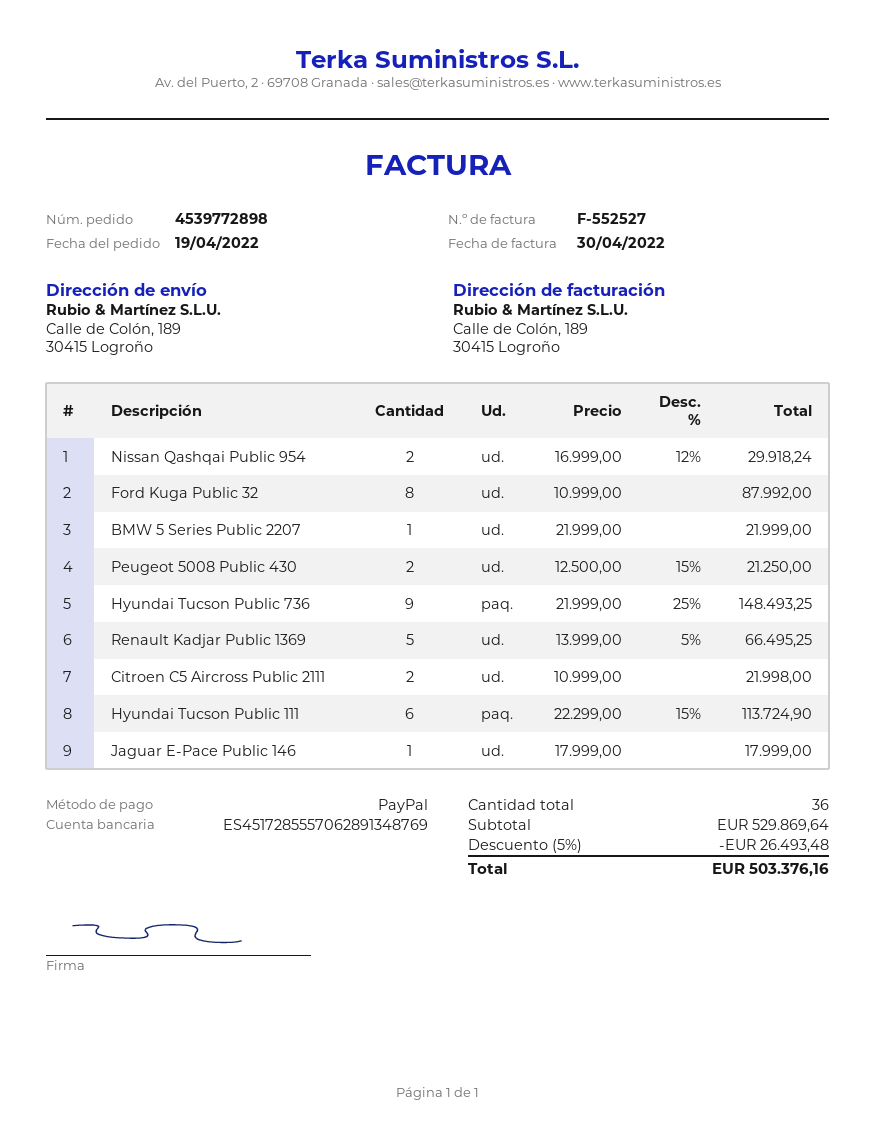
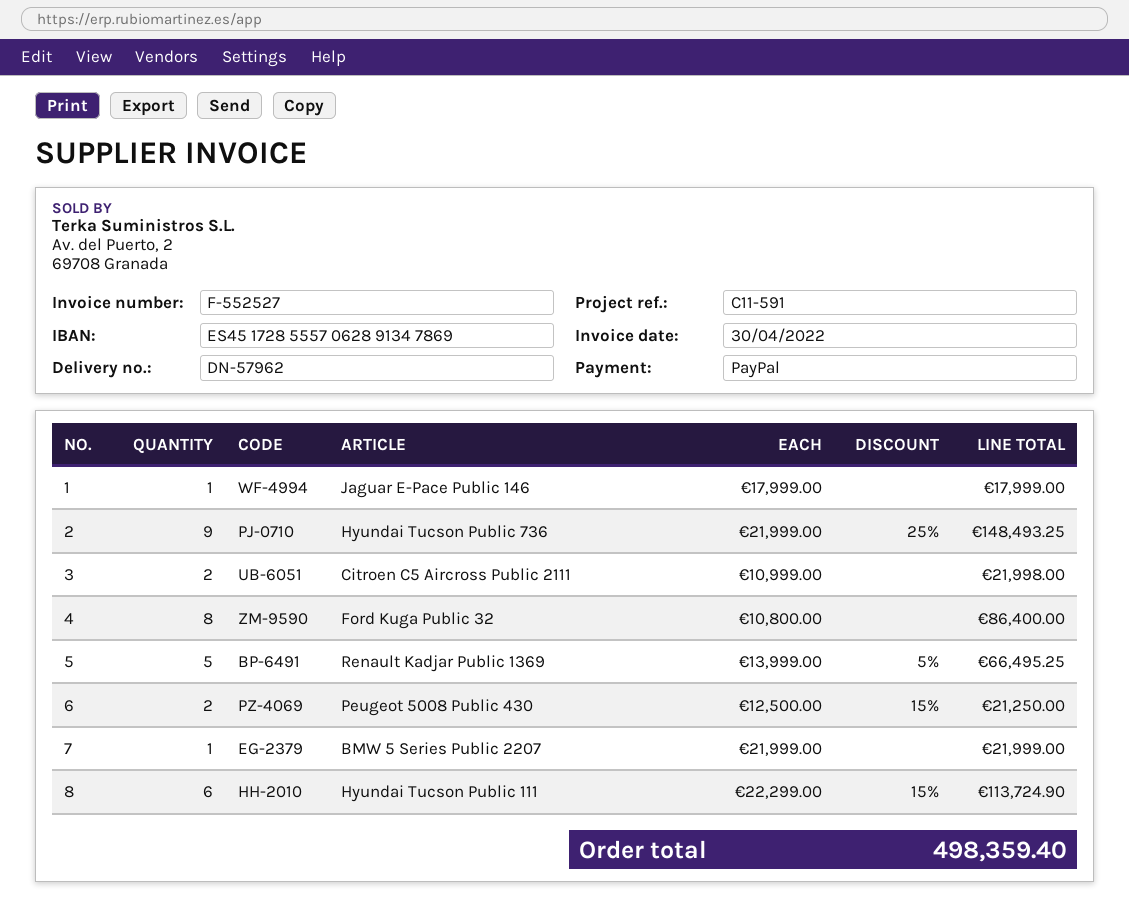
bank account: ES4517285557062891348769 -> ES4517285557062891347869
Nissan Qashqai Public 954: 2 x 16999.00 - 12% = 29918.24 -> none
Ford Kuga Public 32: 8 x 10999.00 = 87992.00 -> 8 x 10800.00 = 86400.00
discount: 5% = 26493.48 -> none
total: 503376.16 -> 498359.40

